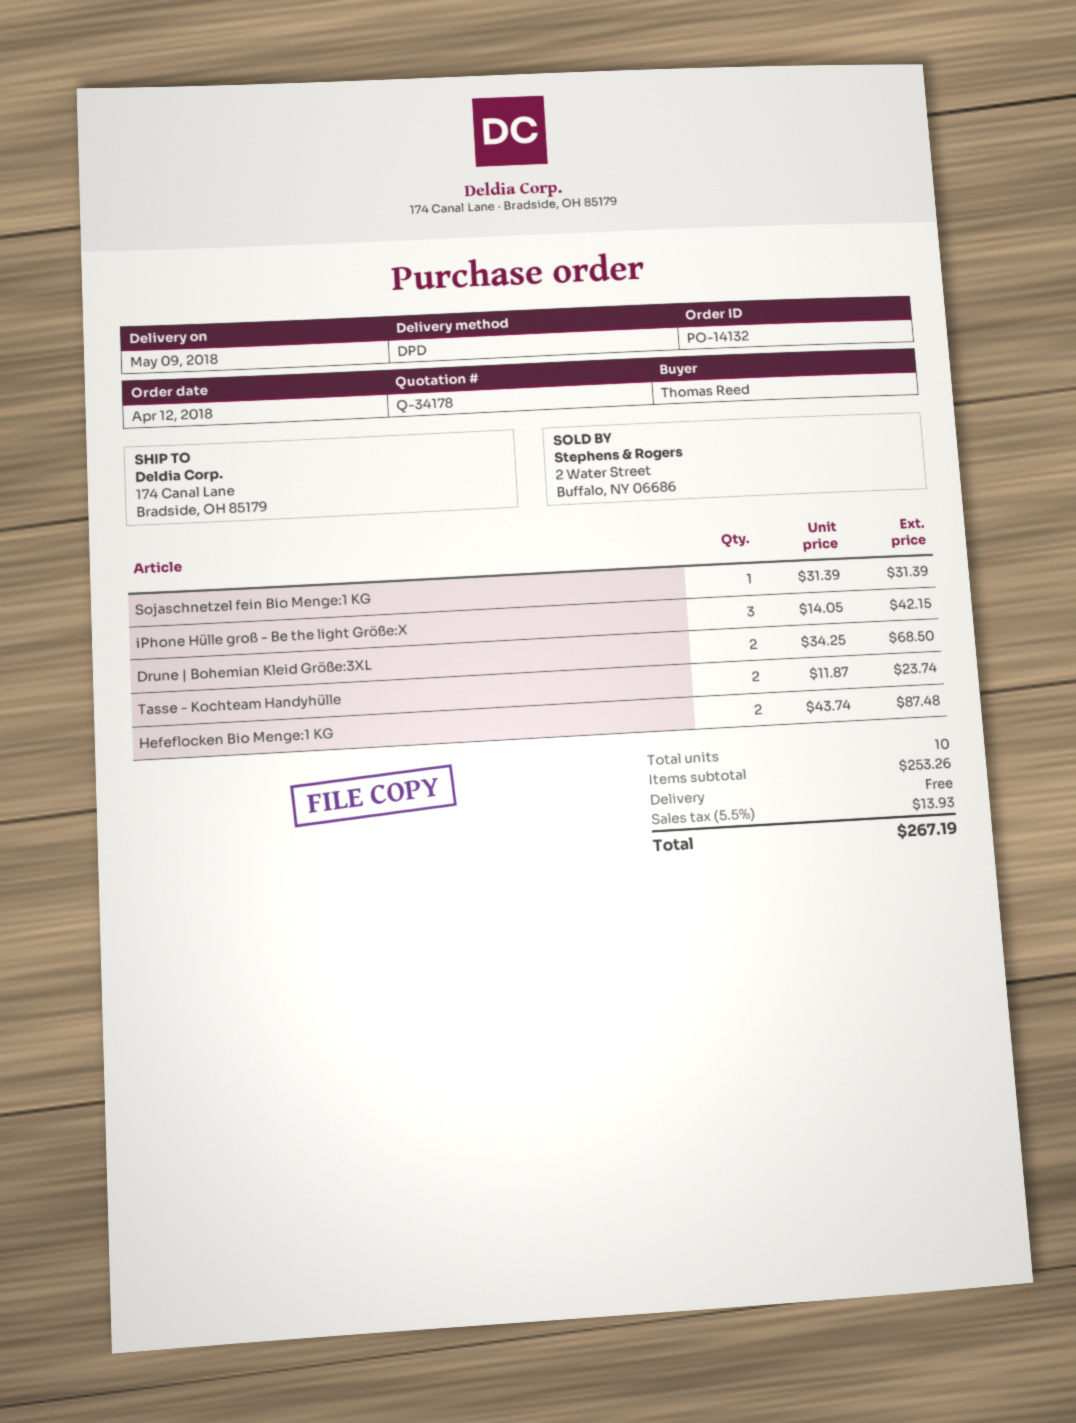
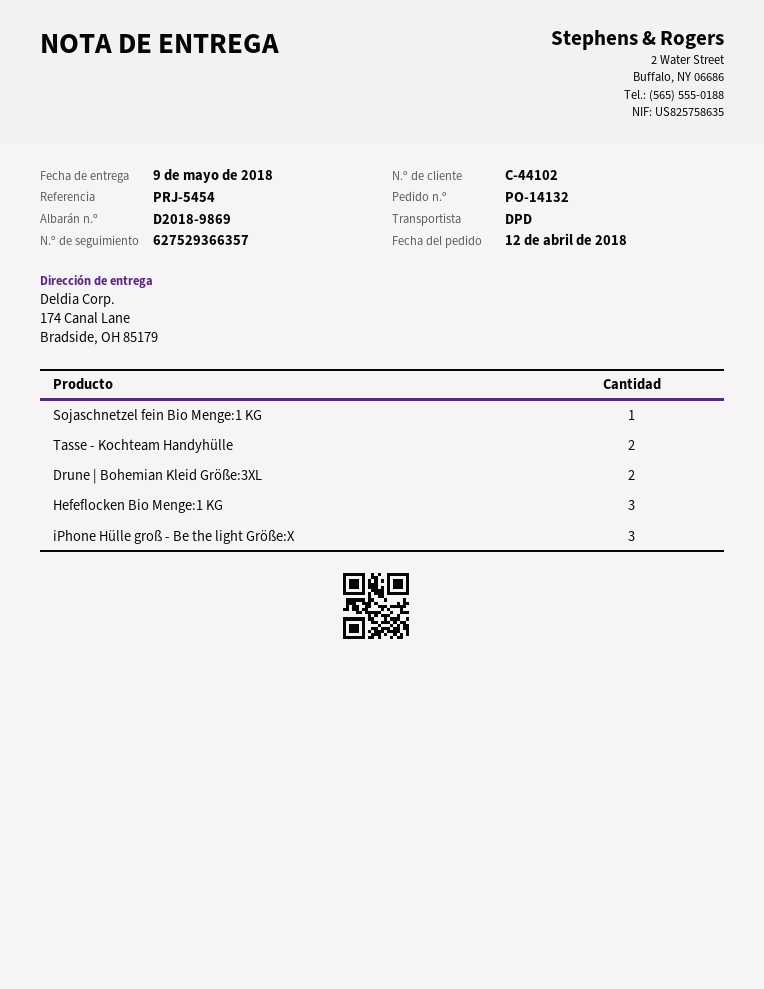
Hefeflocken Bio Menge:1 KG: 2 -> 3

